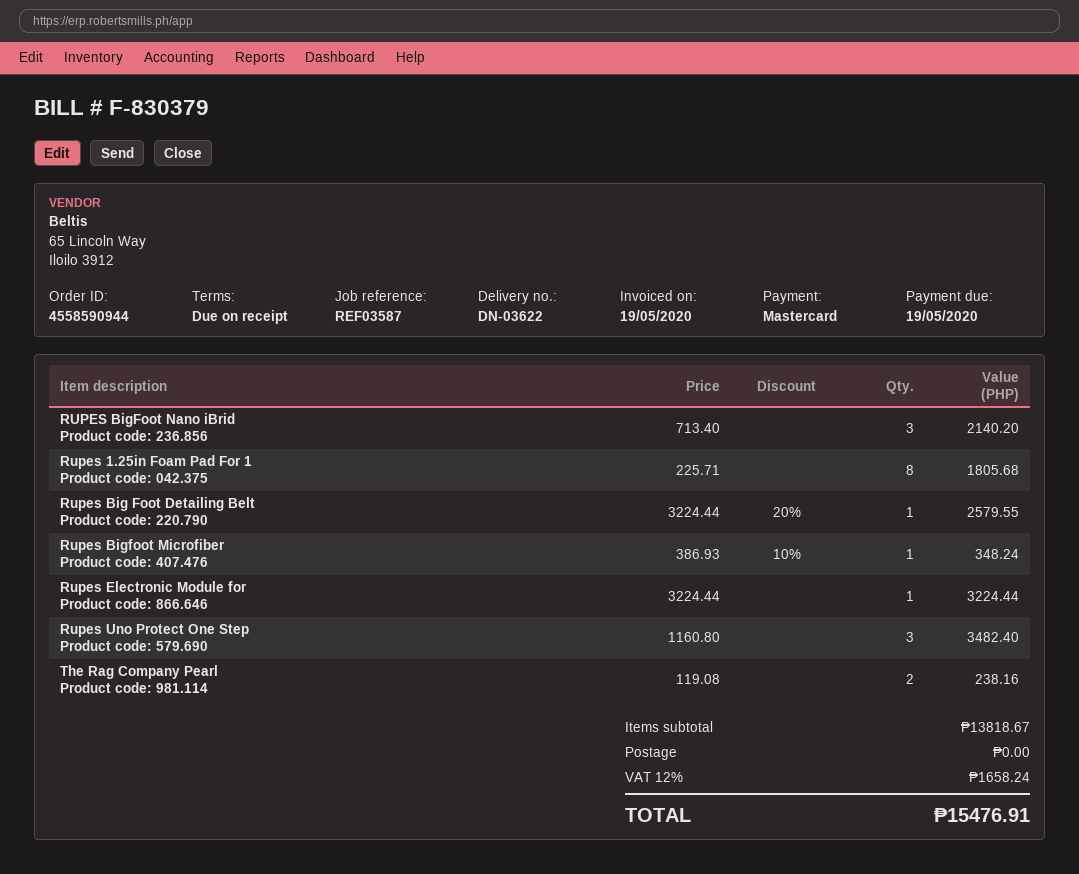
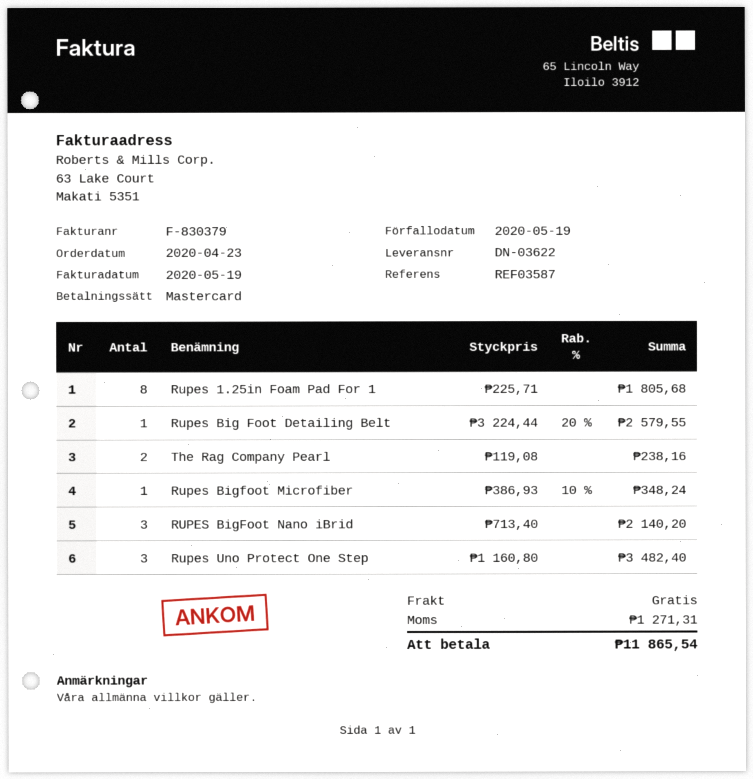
Rupes Electronic Module for: 1 x 3224.44 = 3224.44 -> none
tax: 1658.24 -> 1271.31
total: 15476.91 -> 11865.54

